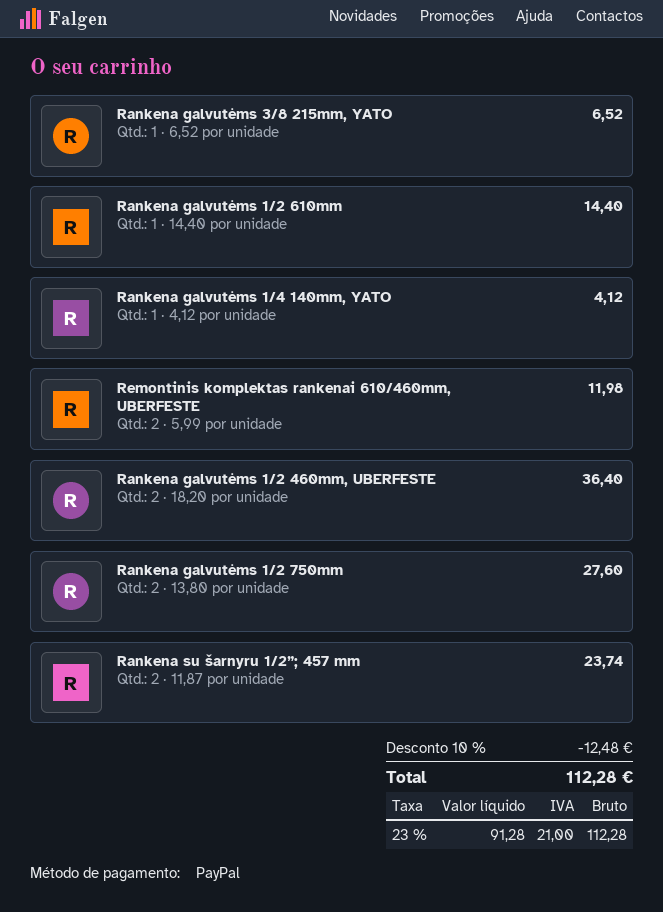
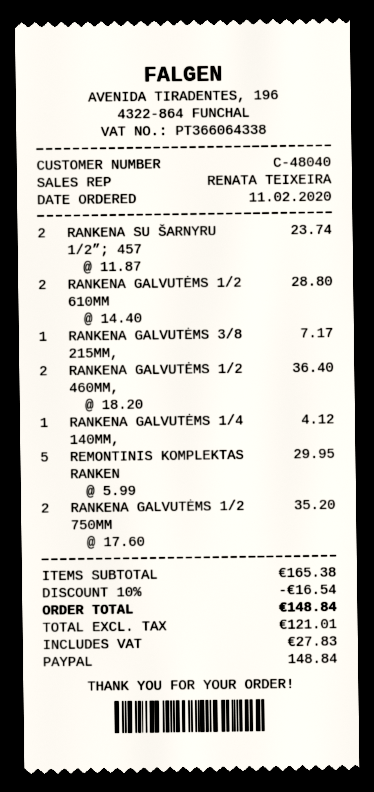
Rankena galvutėms 3/8 215mm, YATO: 1 x 6.52 = 6.52 -> 1 x 7.17 = 7.17
Rankena galvutėms 1/2 610mm: 1 x 14.40 = 14.40 -> 2 x 14.40 = 28.80
Remontinis komplektas rankenai 610/460mm, UBERFESTE: 2 x 5.99 = 11.98 -> 5 x 5.99 = 29.95
Rankena galvutėms 1/2 750mm: 2 x 13.80 = 27.60 -> 2 x 17.60 = 35.20
discount: 10% = 12.48 -> 10% = 16.54
net: 91.28 -> 121.01
tax: 21.00 -> 27.83
total: 112.28 -> 148.84

